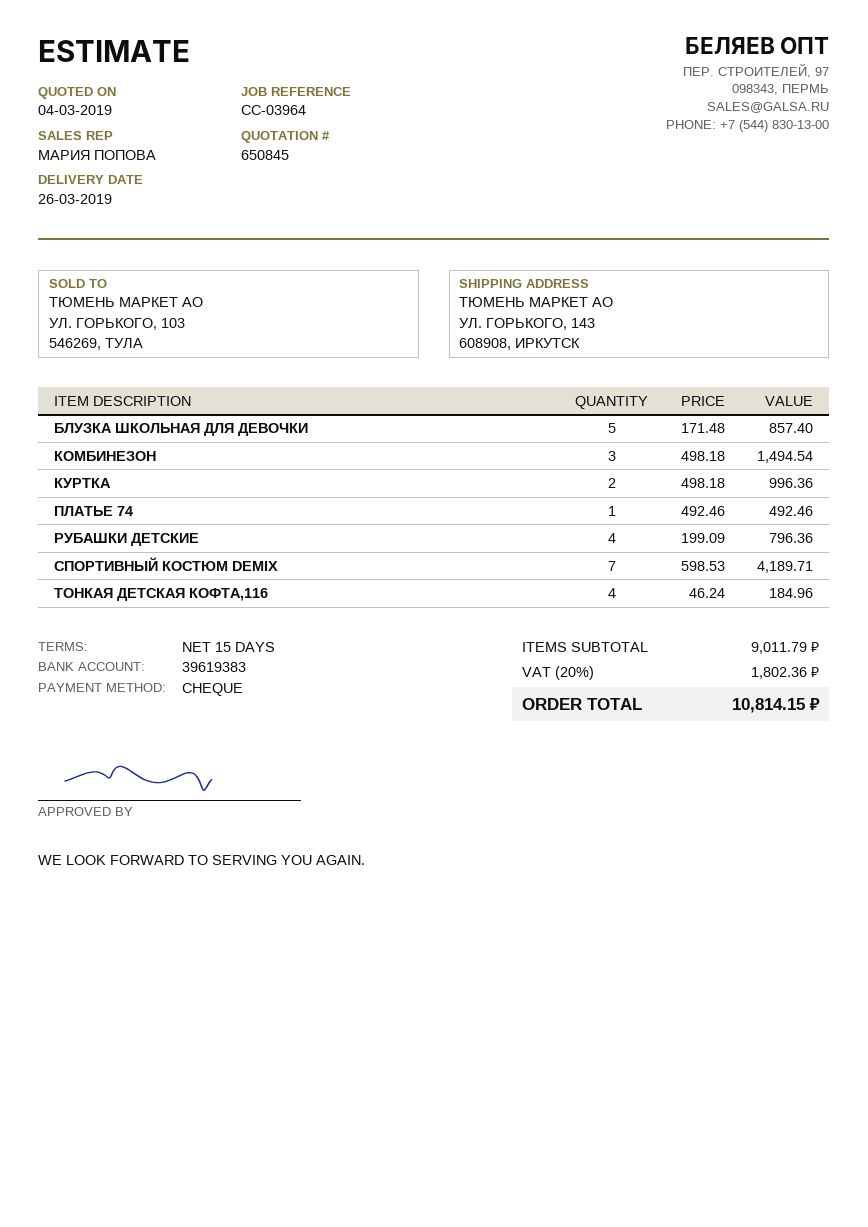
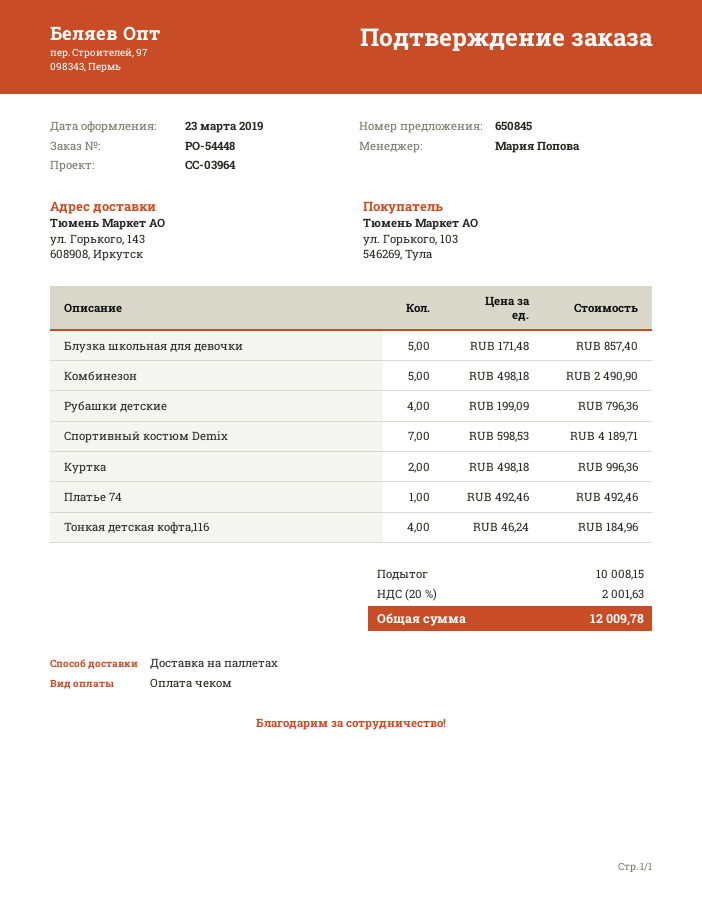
КОМБИНЕЗОН: 3 x 498.18 = 1494.54 -> 5 x 498.18 = 2490.90
subtotal: 9011.79 -> 10008.15
tax: 20% = 1802.36 -> 20% = 2001.63
total: 10814.15 -> 12009.78

